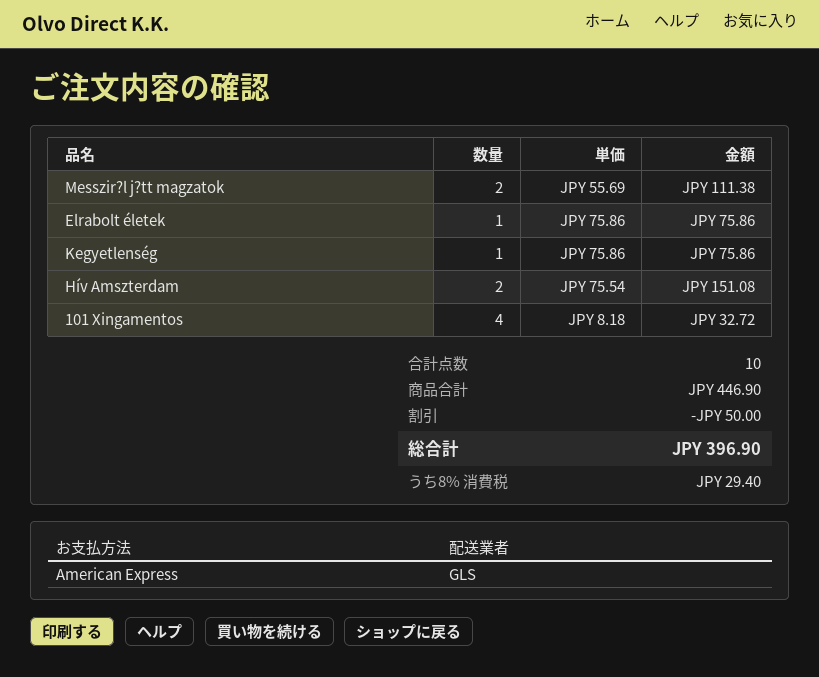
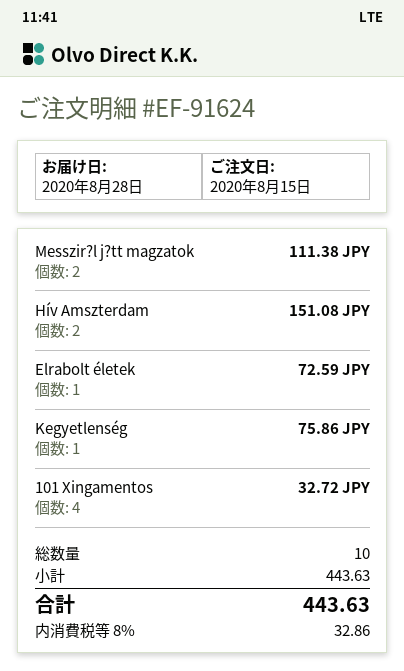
Elrabolt életek: 1 for 75.86 -> 1 for 72.59
subtotal: 446.90 -> 443.63
discount: 50.00 -> none
tax: 8% = 29.40 -> 8% = 32.86
total: 396.90 -> 443.63

